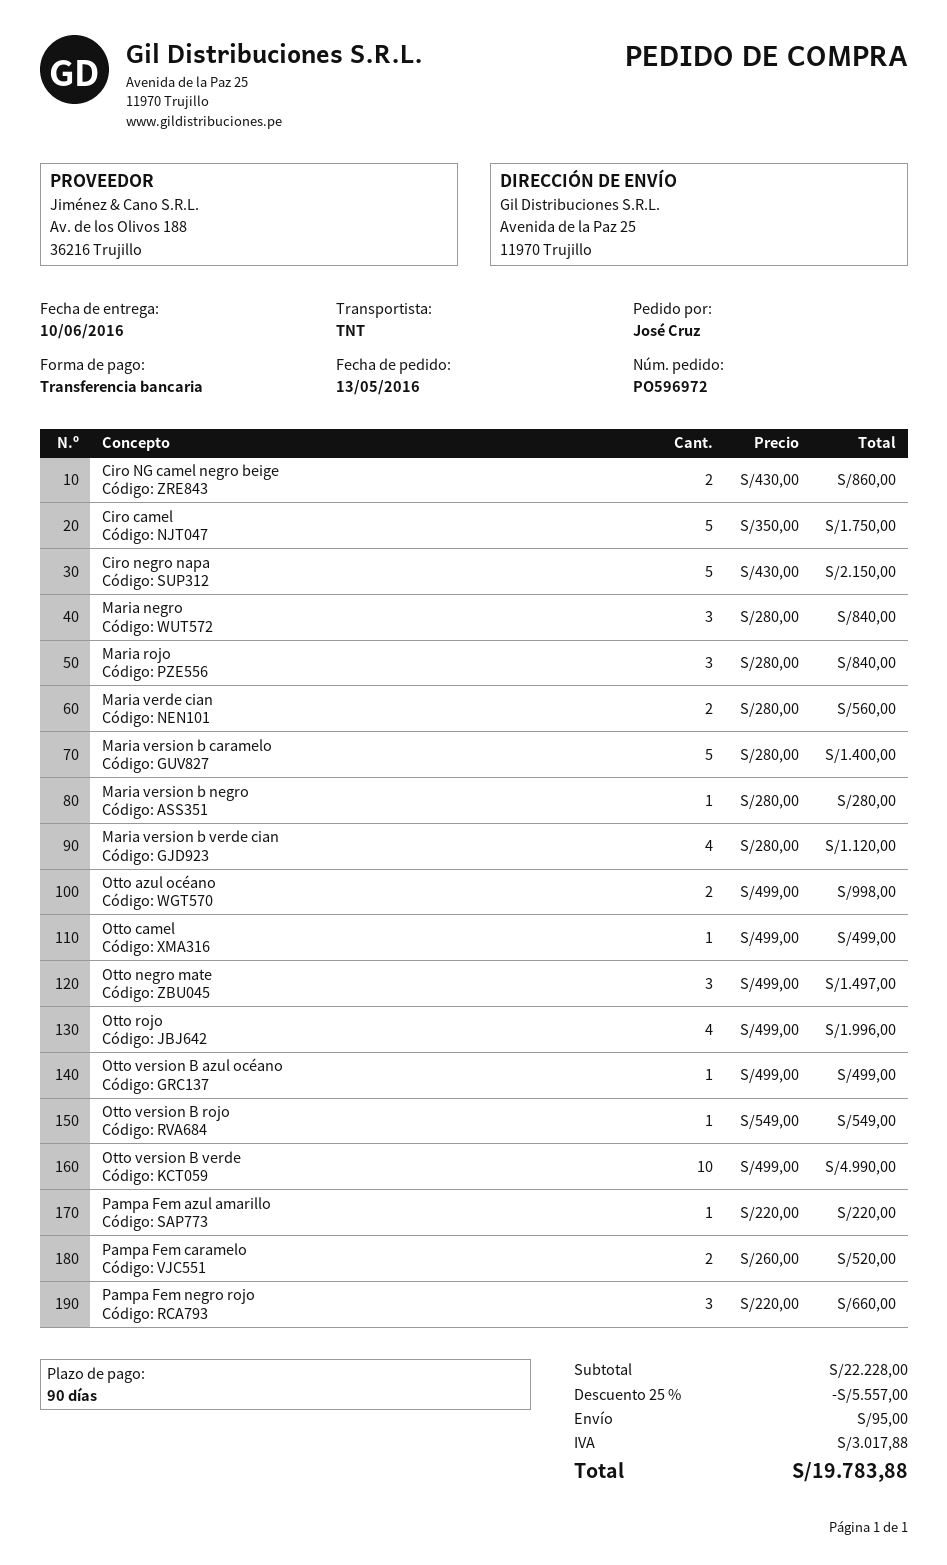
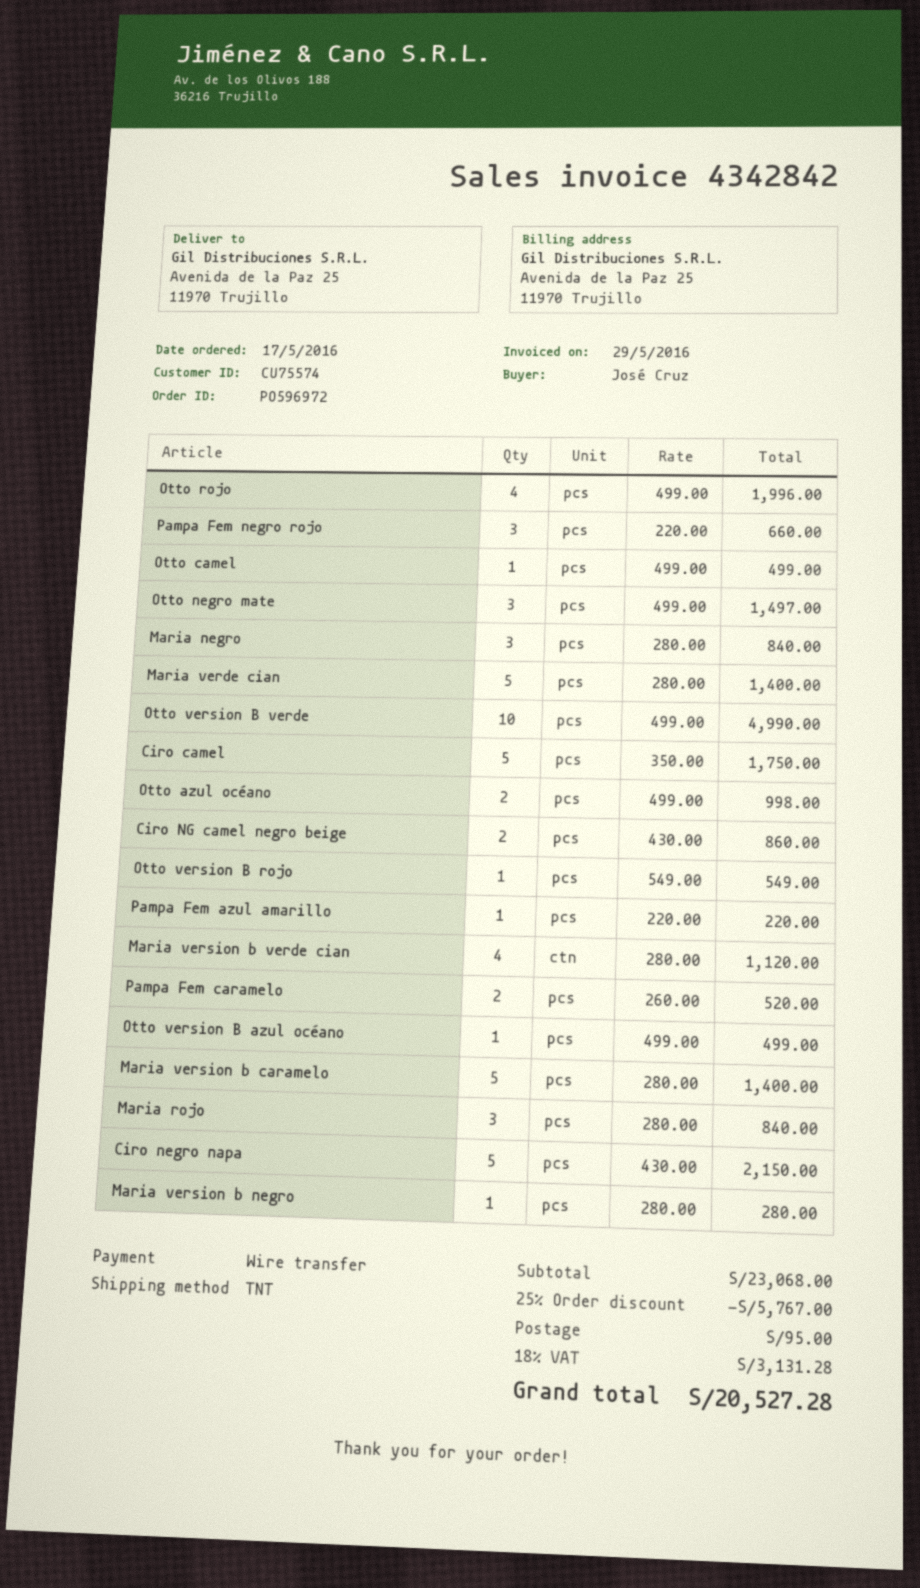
order date: 2016-05-13 -> 2016-05-17
Maria verde cian: 2 x 280.00 = 560.00 -> 5 x 280.00 = 1400.00
subtotal: 22228.00 -> 23068.00
discount: 25% = 5557.00 -> 25% = 5767.00
tax: 3017.88 -> 3131.28
total: 19783.88 -> 20527.28

